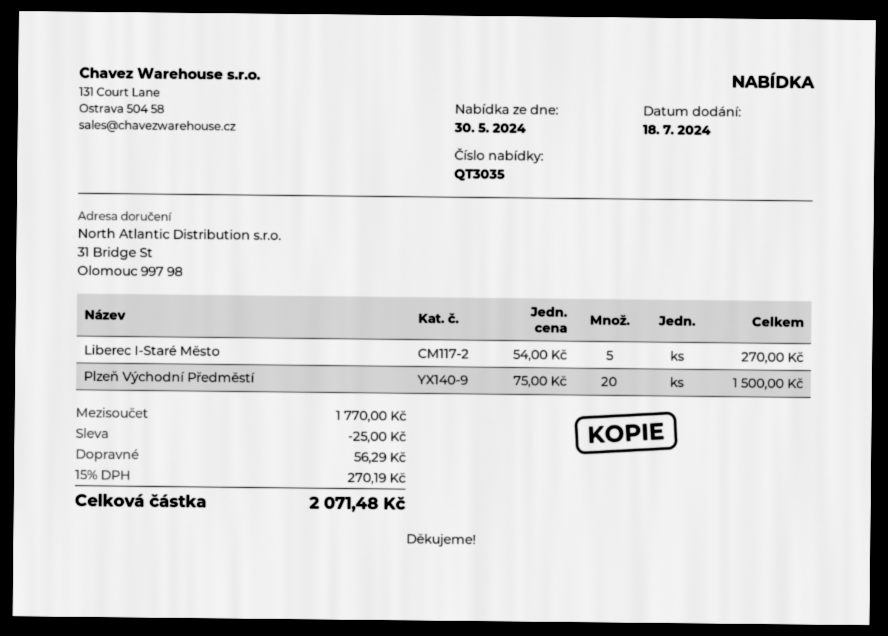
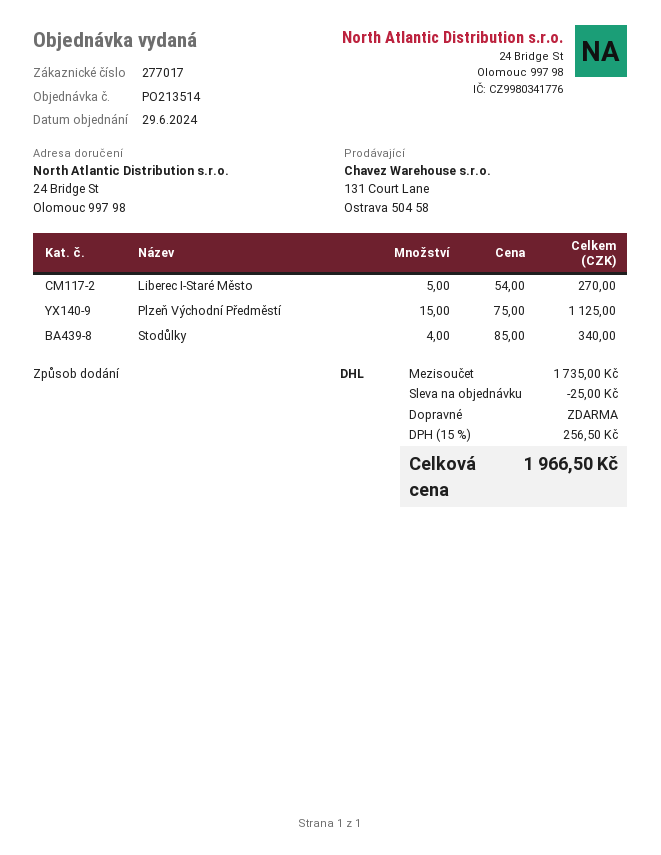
ship to: 31 Bridge St, Olomouc 997 98 -> 24 Bridge St, Olomouc 997 98
Plzeň Východní Předměstí: 20 x 75.00 = 1500.00 -> 15 x 75.00 = 1125.00
Stodůlky: none -> 4 x 85.00 = 340.00
subtotal: 1770.00 -> 1735.00
shipping: 56.29 -> 0.00
tax: 15% = 270.19 -> 15% = 256.50
total: 2071.48 -> 1966.50

